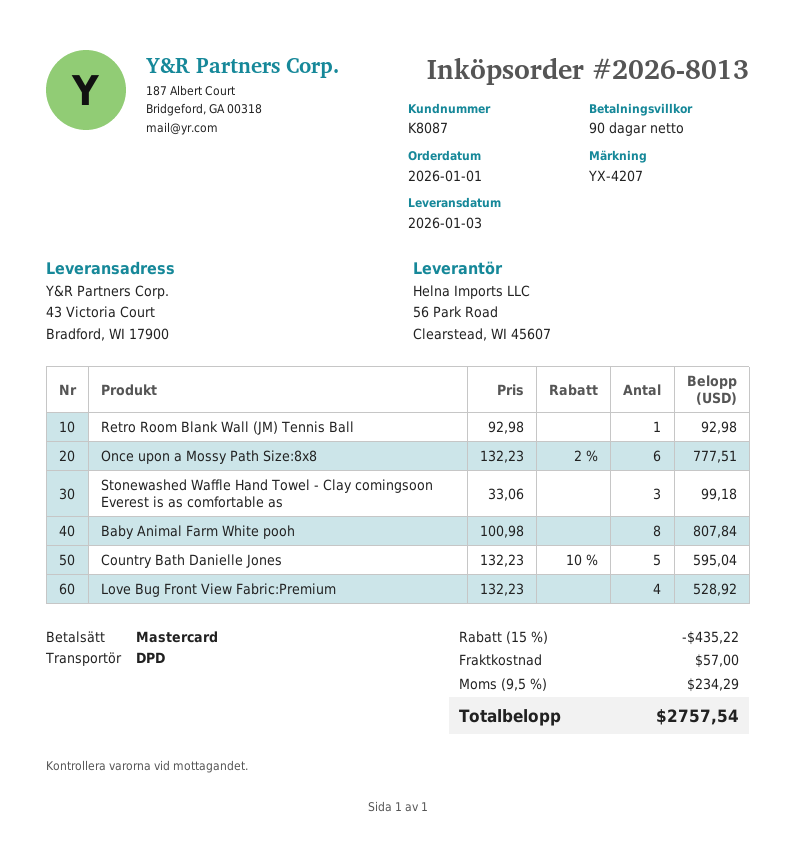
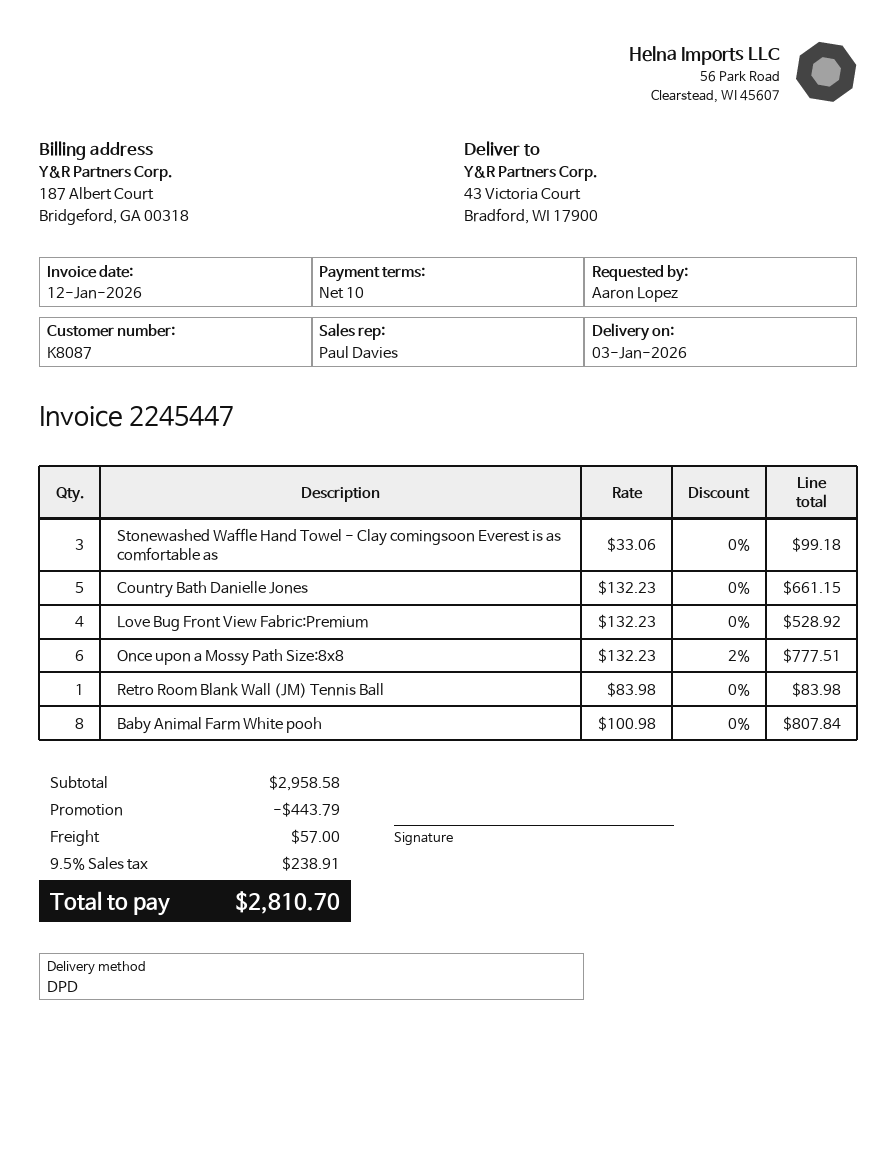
payment terms: 90 days -> 10 days
Retro Room Blank Wall (JM) Tennis Ball: 1 x 92.98 = 92.98 -> 1 x 83.98 = 83.98
Country Bath Danielle Jones: 5 x 132.23 - 10% = 595.04 -> 5 x 132.23 = 661.15
discount: 435.22 -> 443.79
tax: 9.5% = 234.29 -> 9.5% = 238.91
total: 2757.54 -> 2810.70

